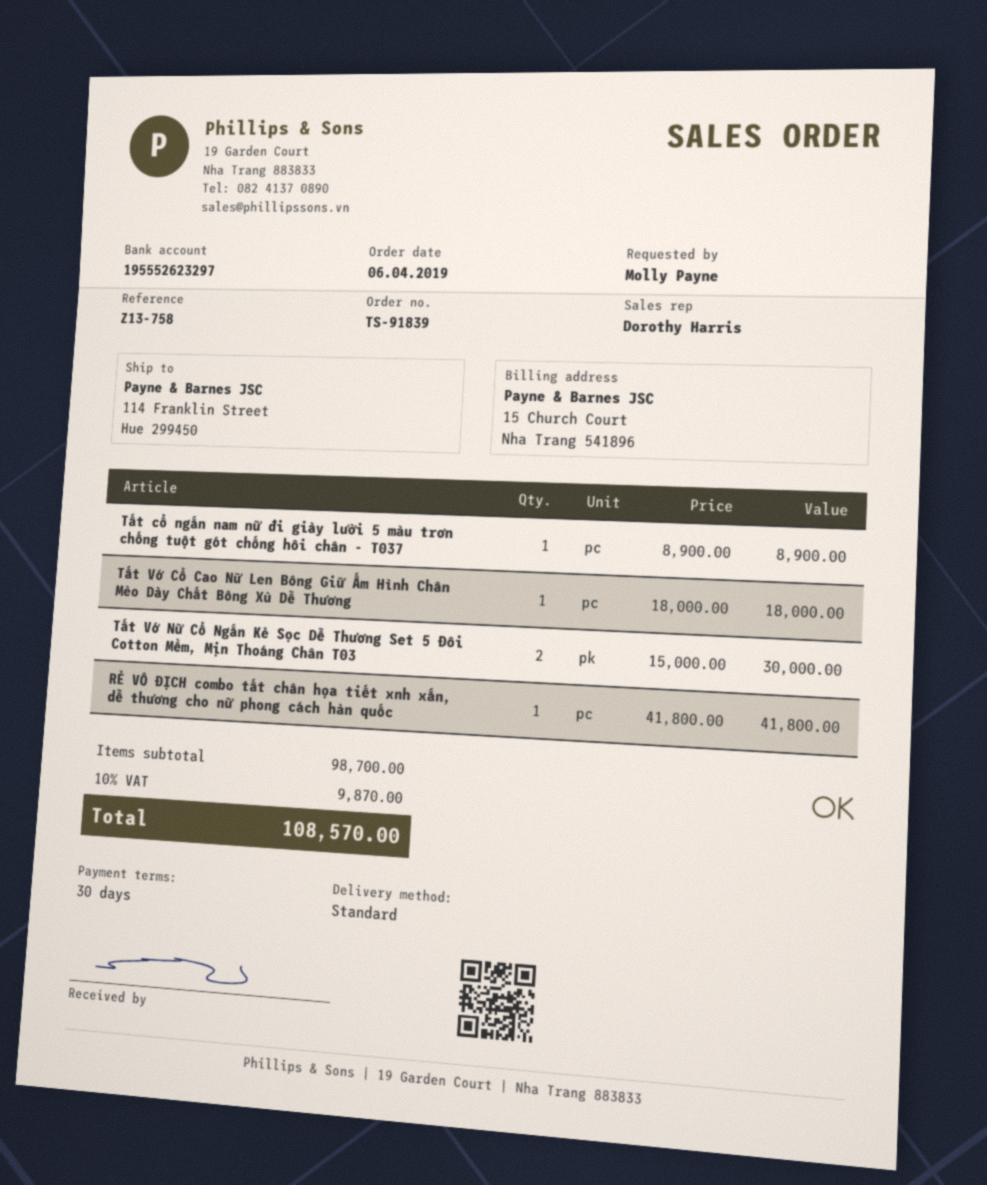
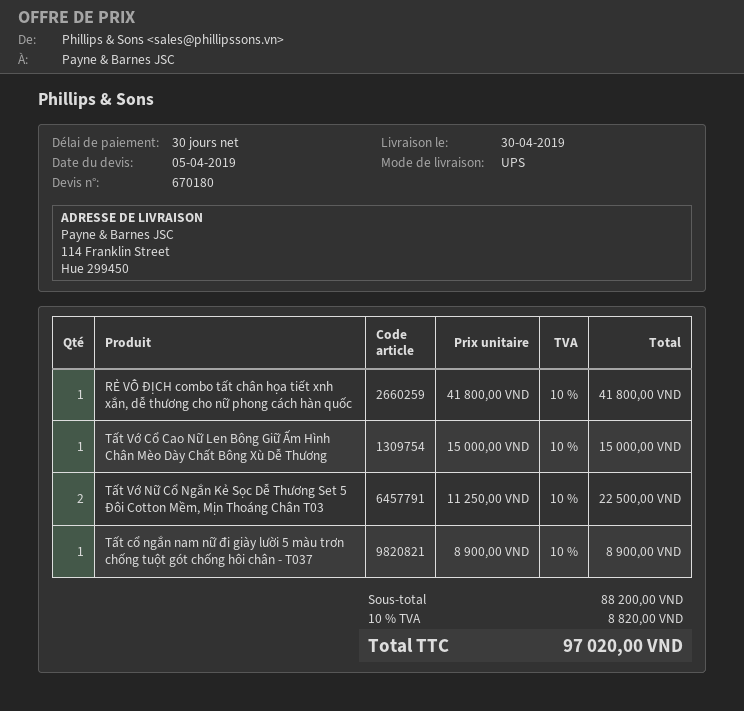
shipping method: standard -> UPS
Tất Vớ Cổ Cao Nữ Len Bông Giữ Ấm Hình Chân Mèo Dày Chất Bông Xù Dễ Thương: 1 x 18000.00 = 18000.00 -> 1 x 15000.00 = 15000.00
Tất Vớ Nữ Cổ Ngắn Kẻ Sọc Dễ Thương Set 5 Đôi Cotton Mềm, Mịn Thoáng Chân T03: 2 x 15000.00 = 30000.00 -> 2 x 11250.00 = 22500.00
subtotal: 98700.00 -> 88200.00
tax: 10% = 9870.00 -> 10% = 8820.00
total: 108570.00 -> 97020.00

